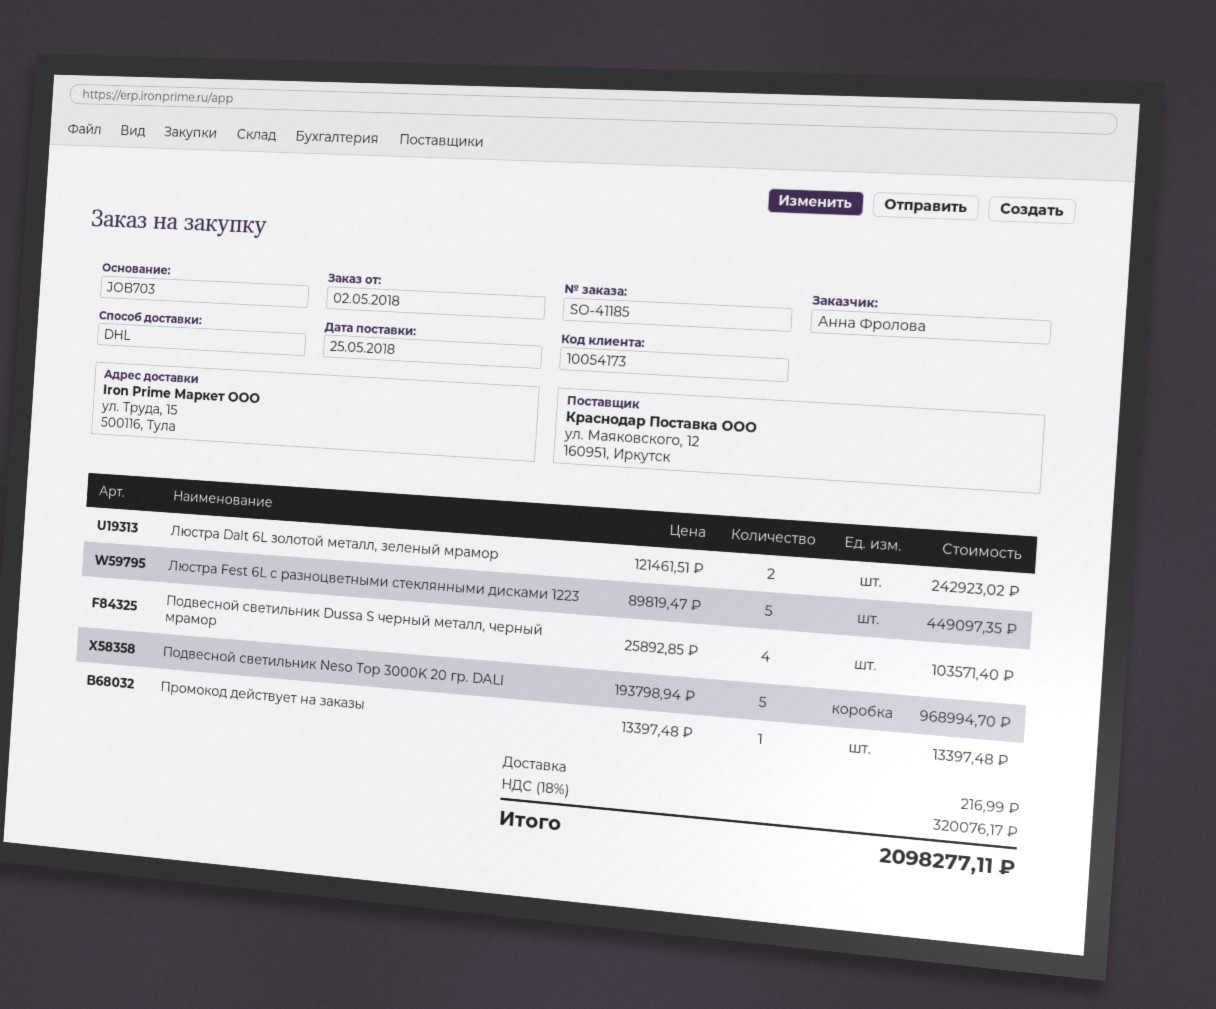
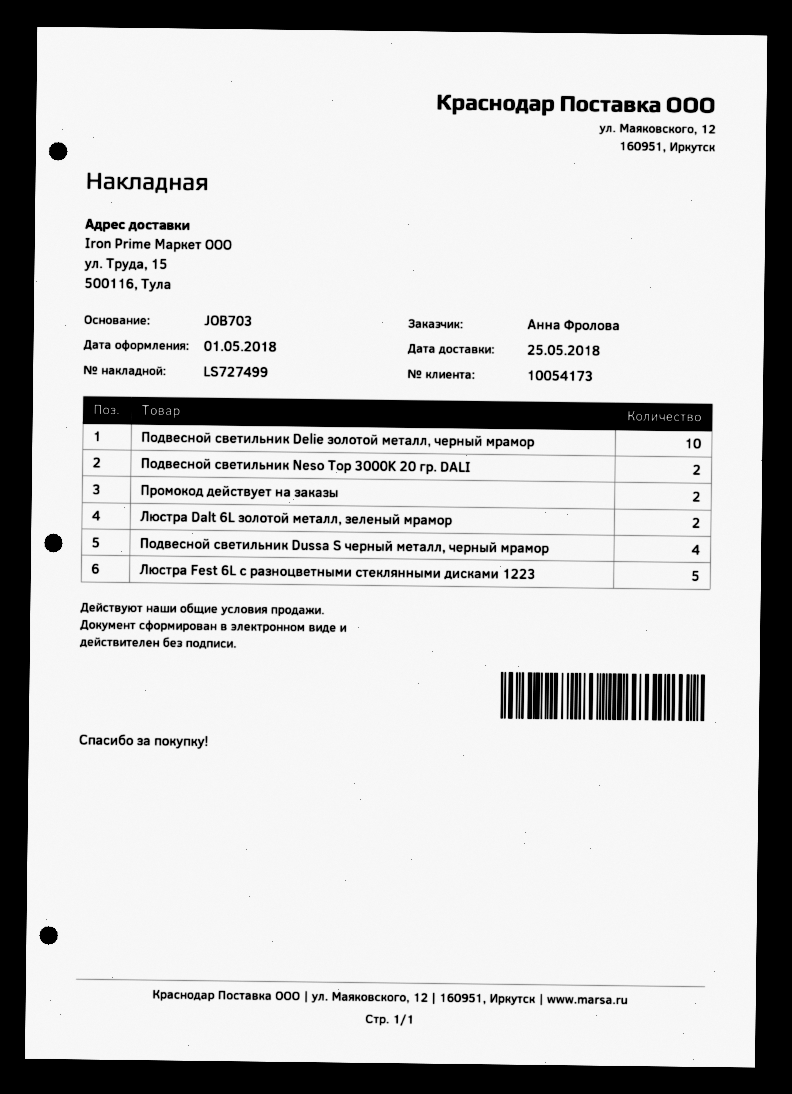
order date: 2018-05-02 -> 2018-05-01
Подвесной светильник Neso Top 3000K 20 гр. DALI: 5 -> 2
Промокод действует на заказы: 1 -> 2
Подвесной светильник Delie золотой металл, черный мрамор: none -> 10

